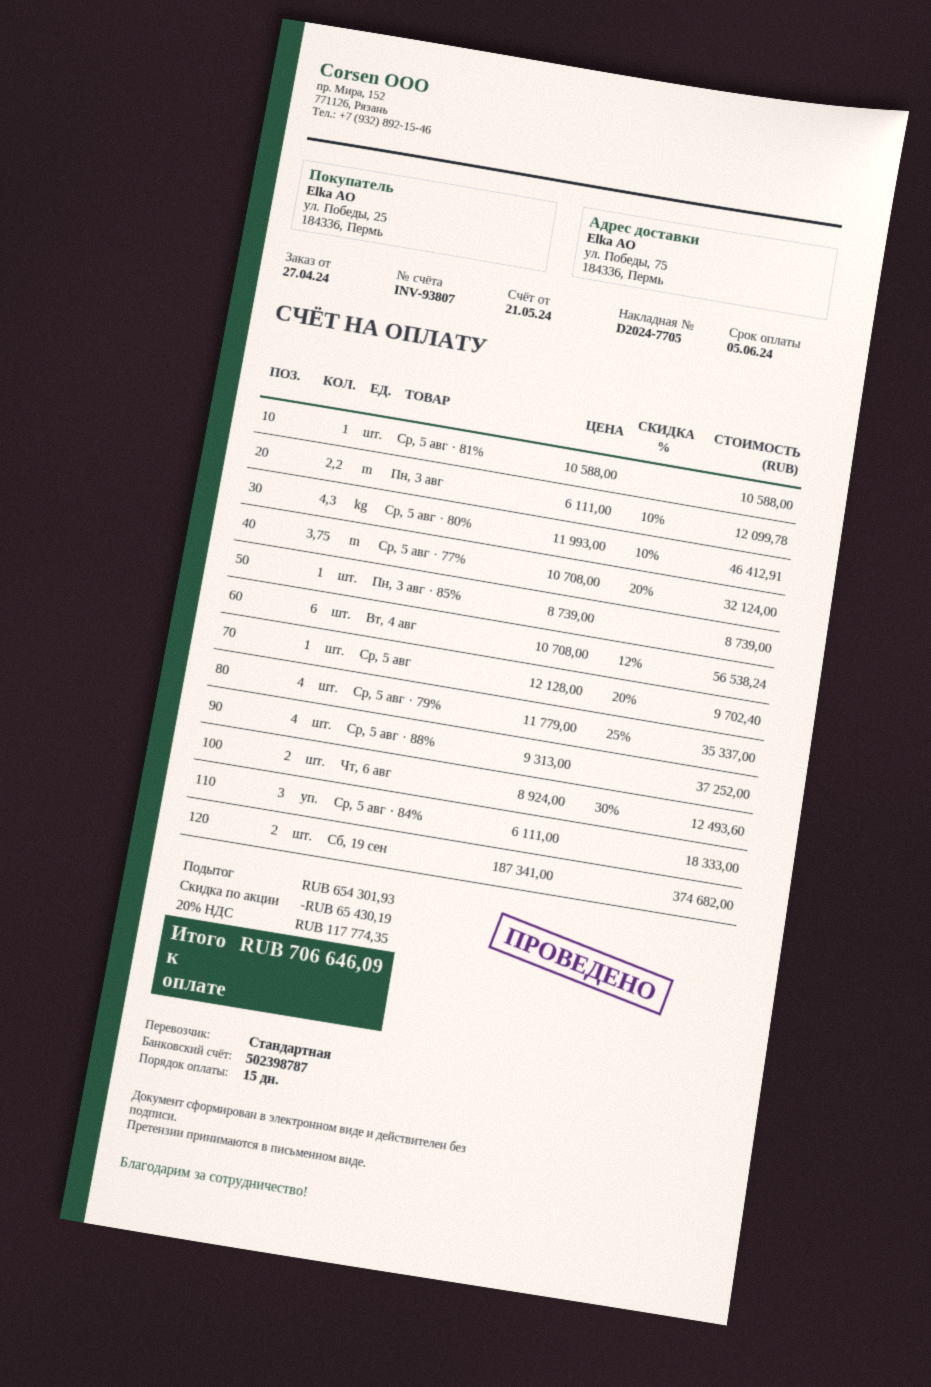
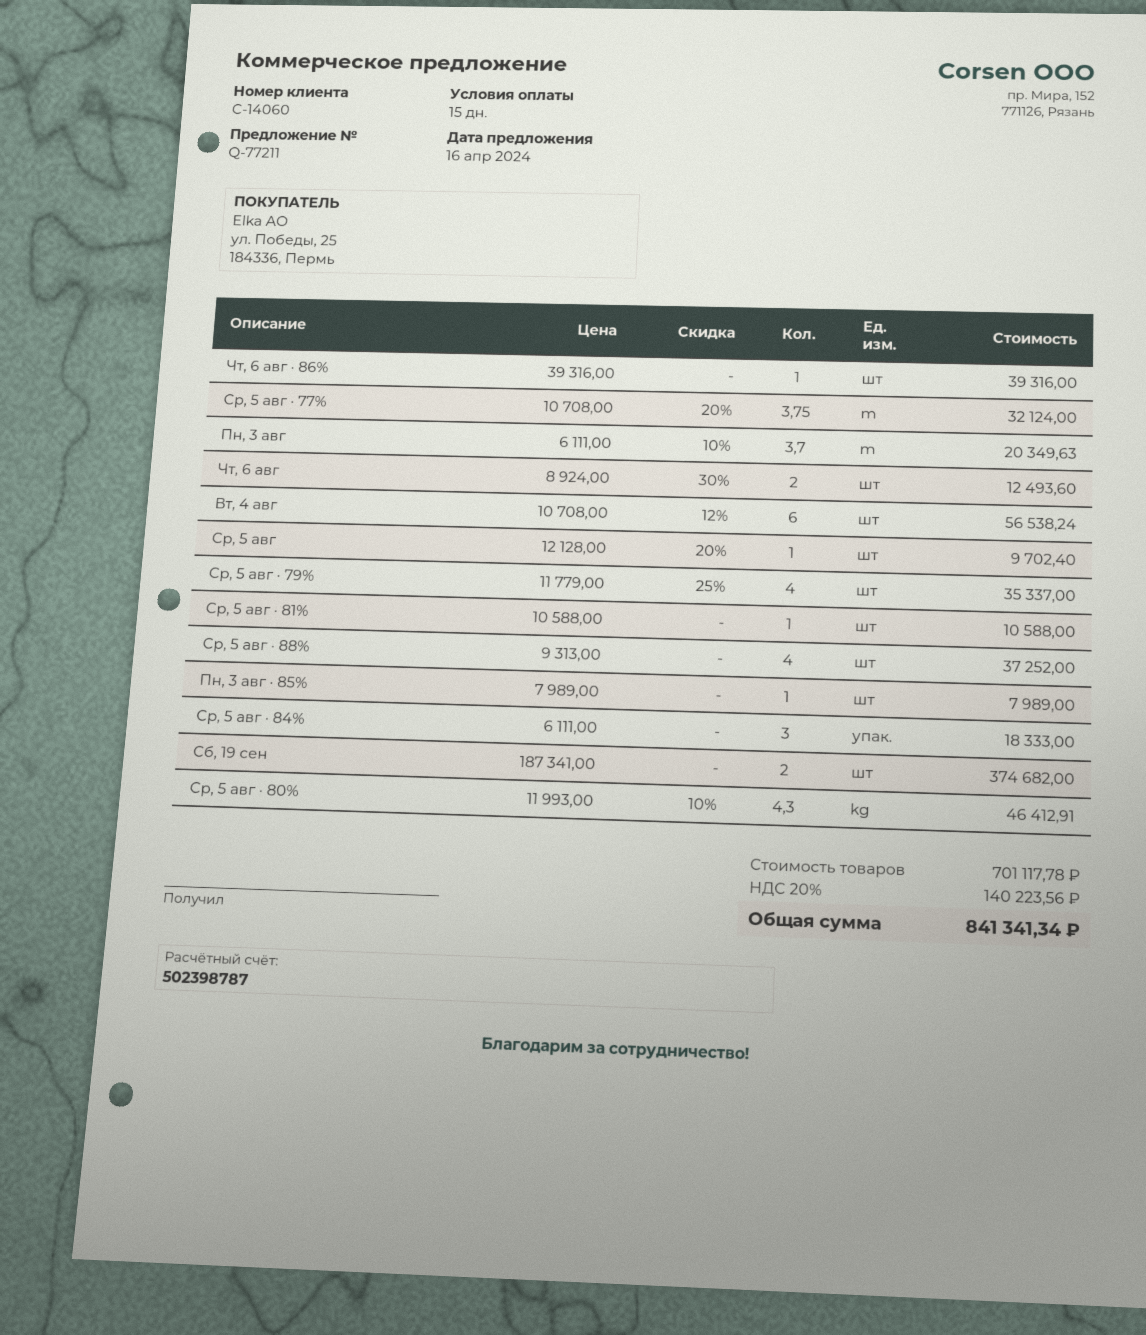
Пн, 3 авг: 2.2 x 6111.00 - 10% = 12099.78 -> 3.7 x 6111.00 - 10% = 20349.63
Пн, 3 авг · 85%: 1 x 8739.00 = 8739.00 -> 1 x 7989.00 = 7989.00
Чт, 6 авг · 86%: none -> 1 x 39316.00 = 39316.00
subtotal: 654301.93 -> 701117.78
discount: 65430.19 -> none
tax: 20% = 117774.35 -> 20% = 140223.56
total: 706646.09 -> 841341.34

